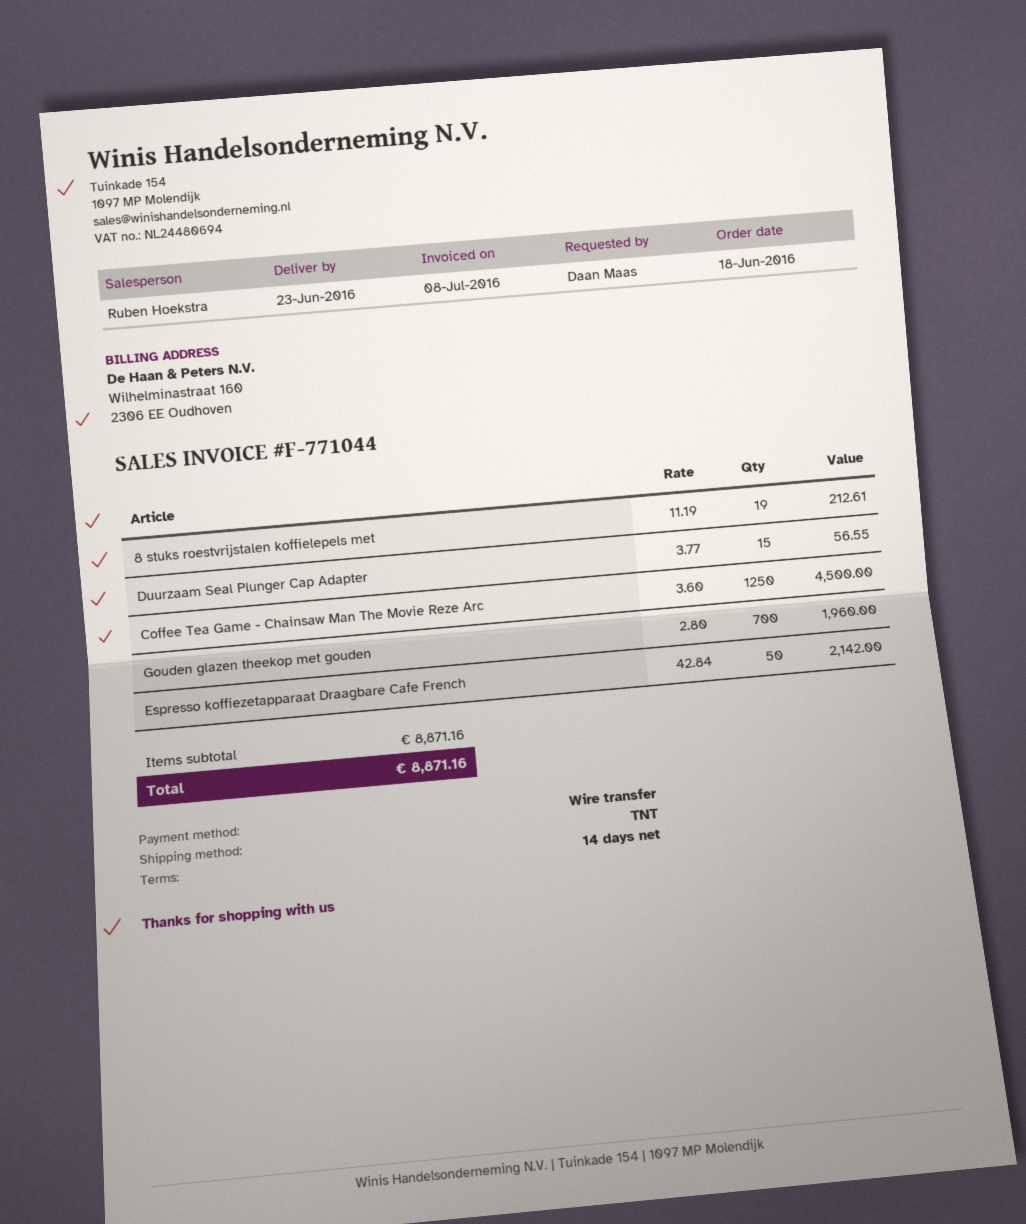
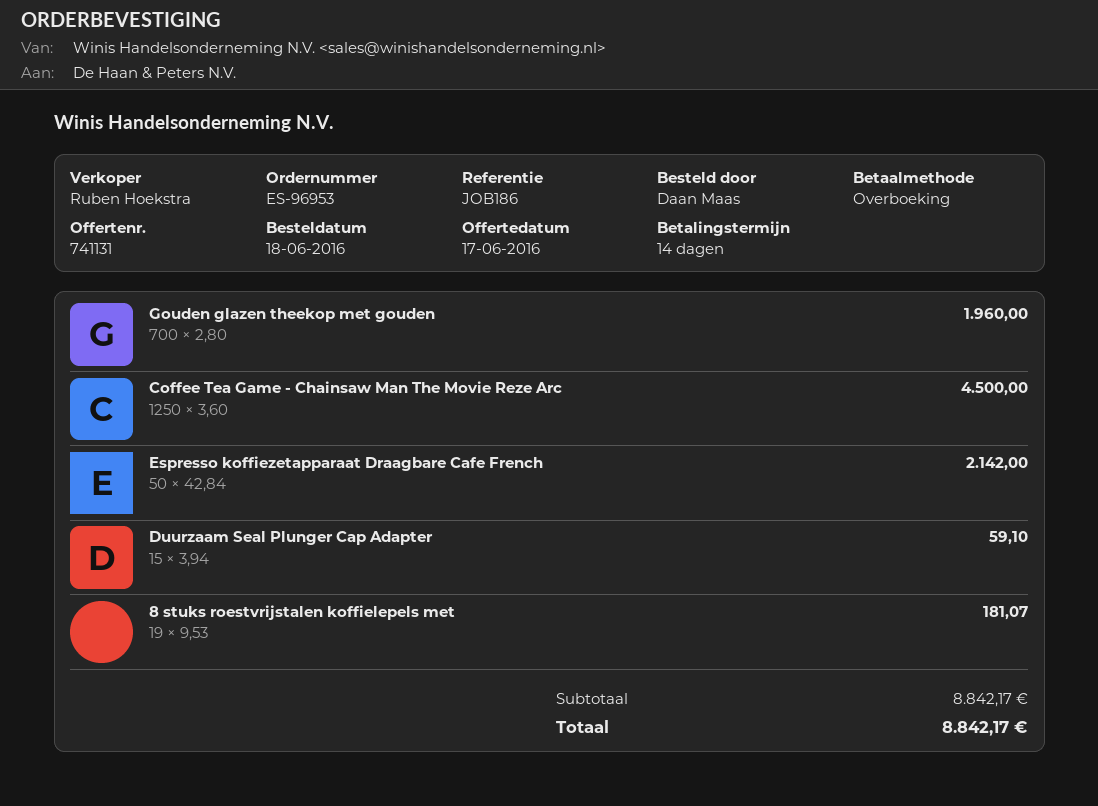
8 stuks roestvrijstalen koffielepels met: 19 x 11.19 = 212.61 -> 19 x 9.53 = 181.07
Duurzaam Seal Plunger Cap Adapter: 15 x 3.77 = 56.55 -> 15 x 3.94 = 59.10
subtotal: 8871.16 -> 8842.17
total: 8871.16 -> 8842.17

